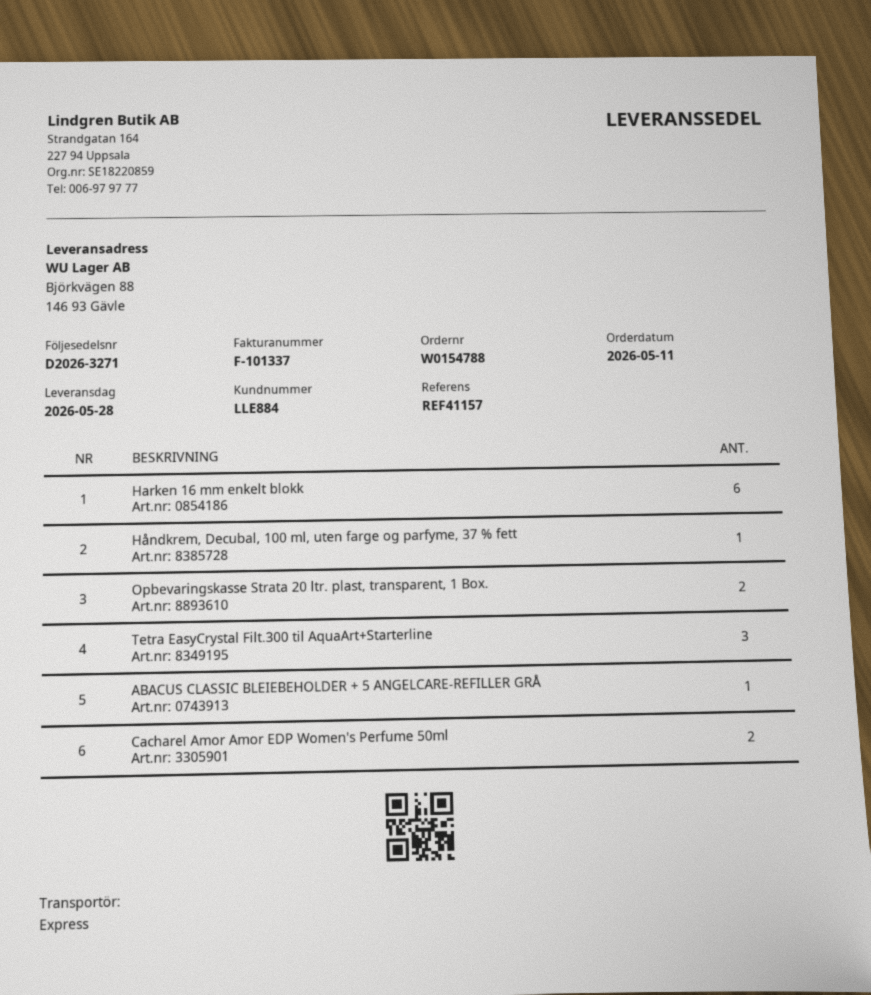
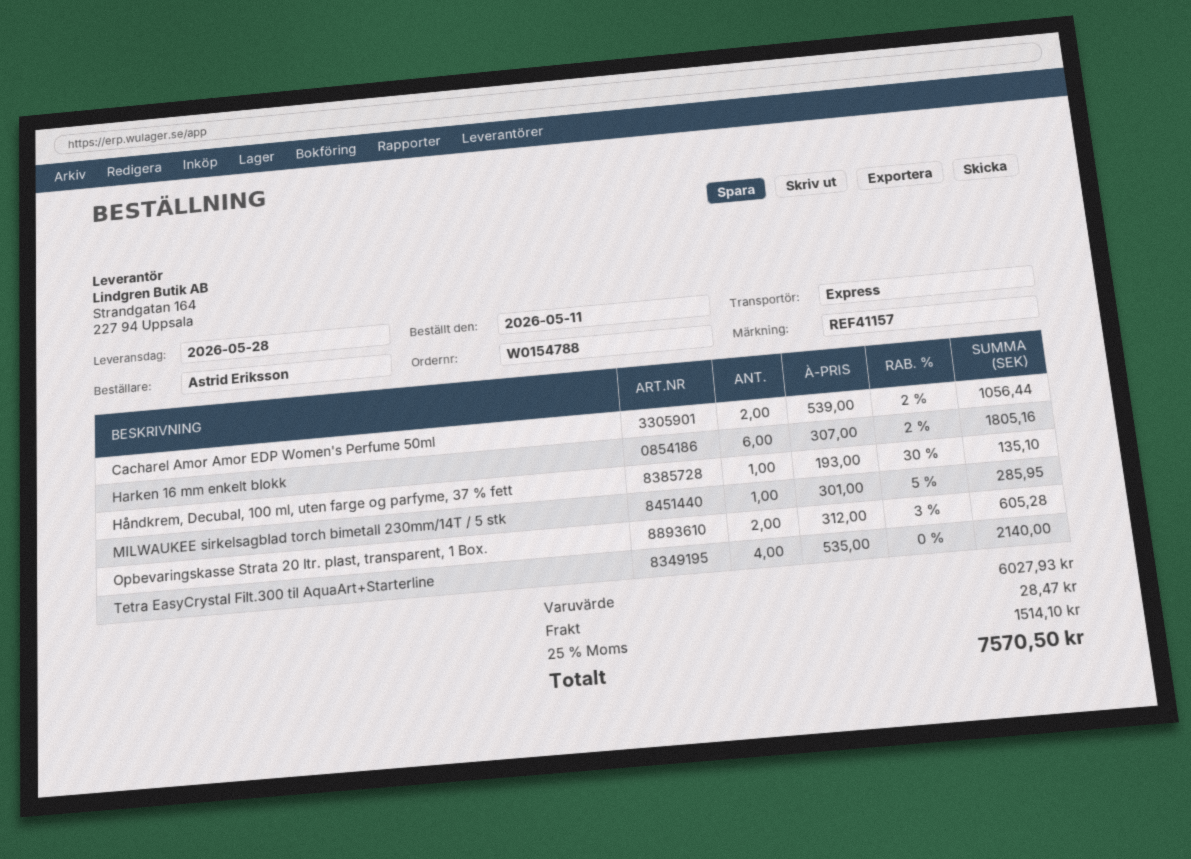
Tetra EasyCrystal Filt.300 til AquaArt+Starterline: 3 -> 4
ABACUS CLASSIC BLEIEBEHOLDER + 5 ANGELCARE-REFILLER GRÅ: 1 -> none
MILWAUKEE sirkelsagblad torch bimetall 230mm/14T / 5 stk: none -> 1

